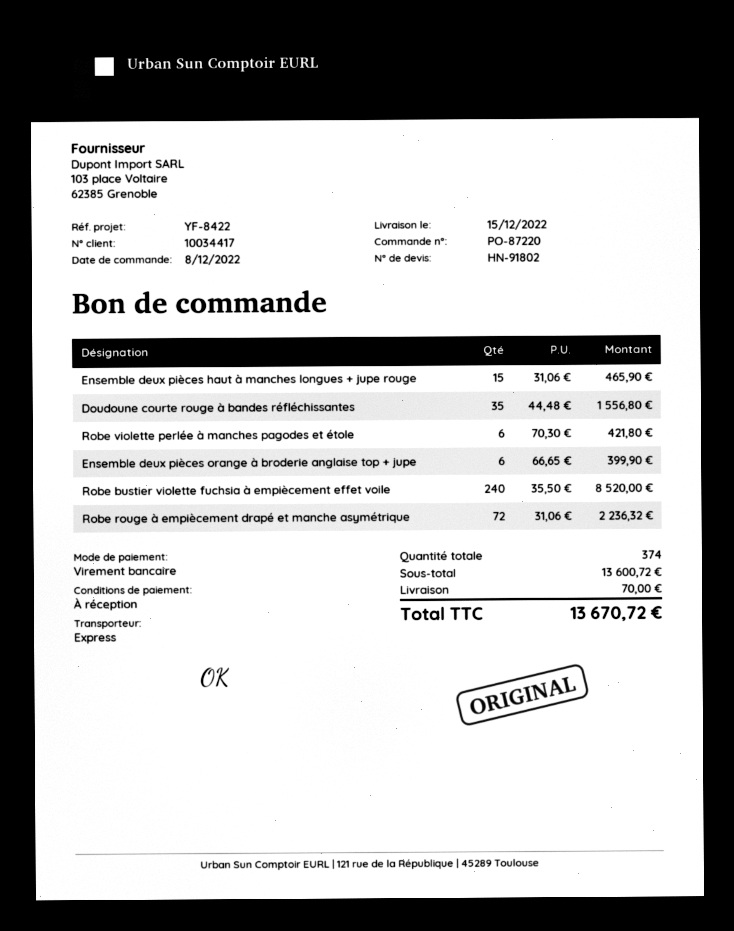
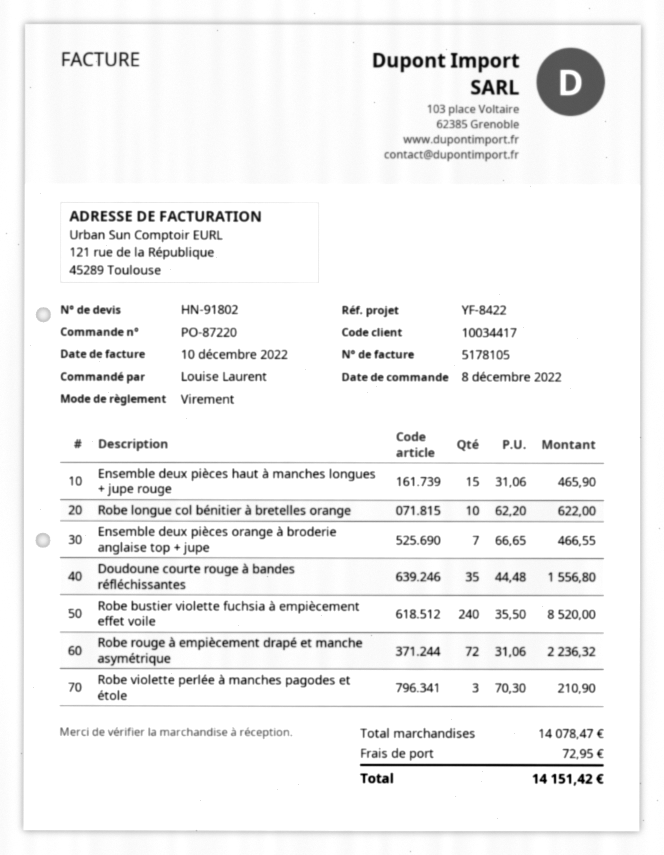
Robe violette perlée à manches pagodes et étole: 6 x 70.30 = 421.80 -> 3 x 70.30 = 210.90
Ensemble deux pièces orange à broderie anglaise top + jupe: 6 x 66.65 = 399.90 -> 7 x 66.65 = 466.55
Robe longue col bénitier à bretelles orange: none -> 10 x 62.20 = 622.00
subtotal: 13600.72 -> 14078.47
shipping: 70.00 -> 72.95
total: 13670.72 -> 14151.42

